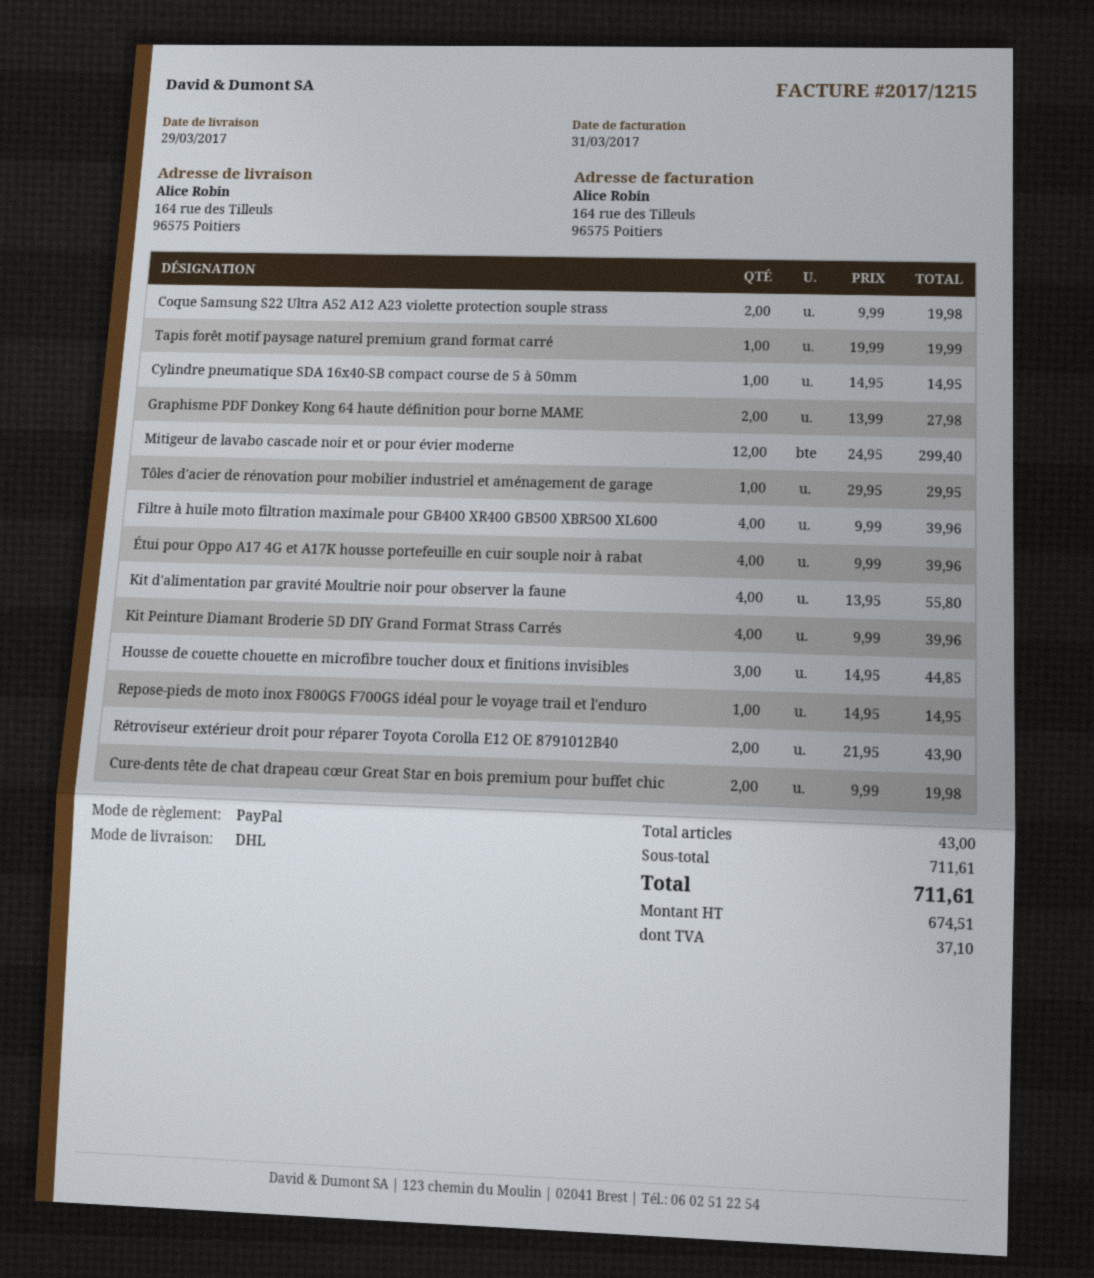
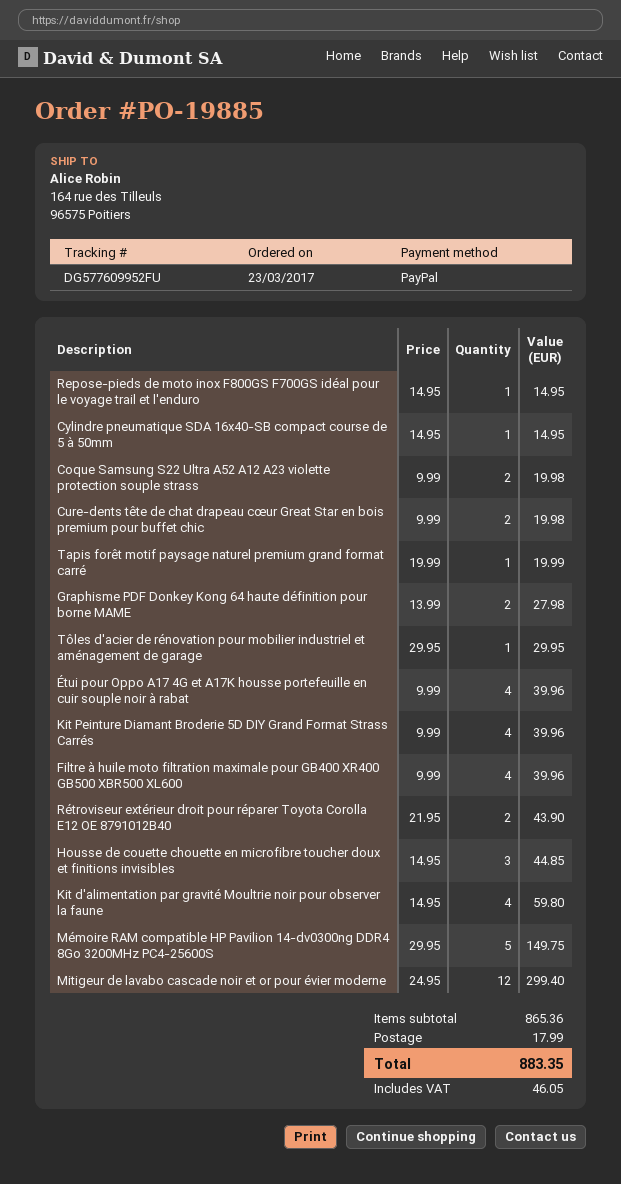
Kit d'alimentation par gravité Moultrie noir pour observer la faune: 4 x 13.95 = 55.80 -> 4 x 14.95 = 59.80
Mémoire RAM compatible HP Pavilion 14-dv0300ng DDR4 8Go 3200MHz PC4-25600S: none -> 5 x 29.95 = 149.75
subtotal: 711.61 -> 865.36
shipping: none -> 17.99
tax: 37.10 -> 46.05
total: 711.61 -> 883.35

